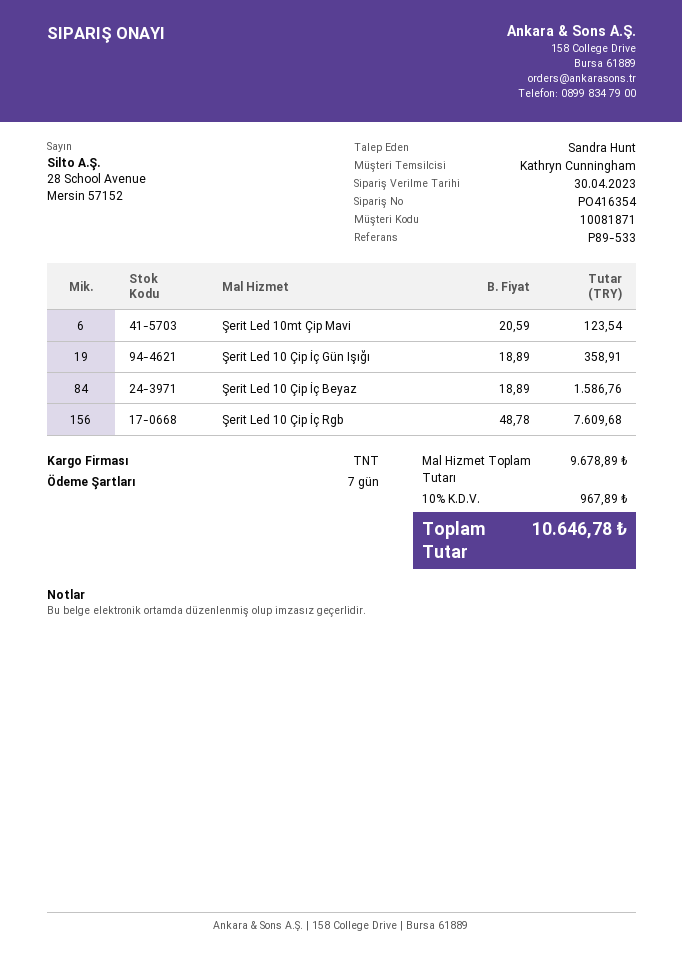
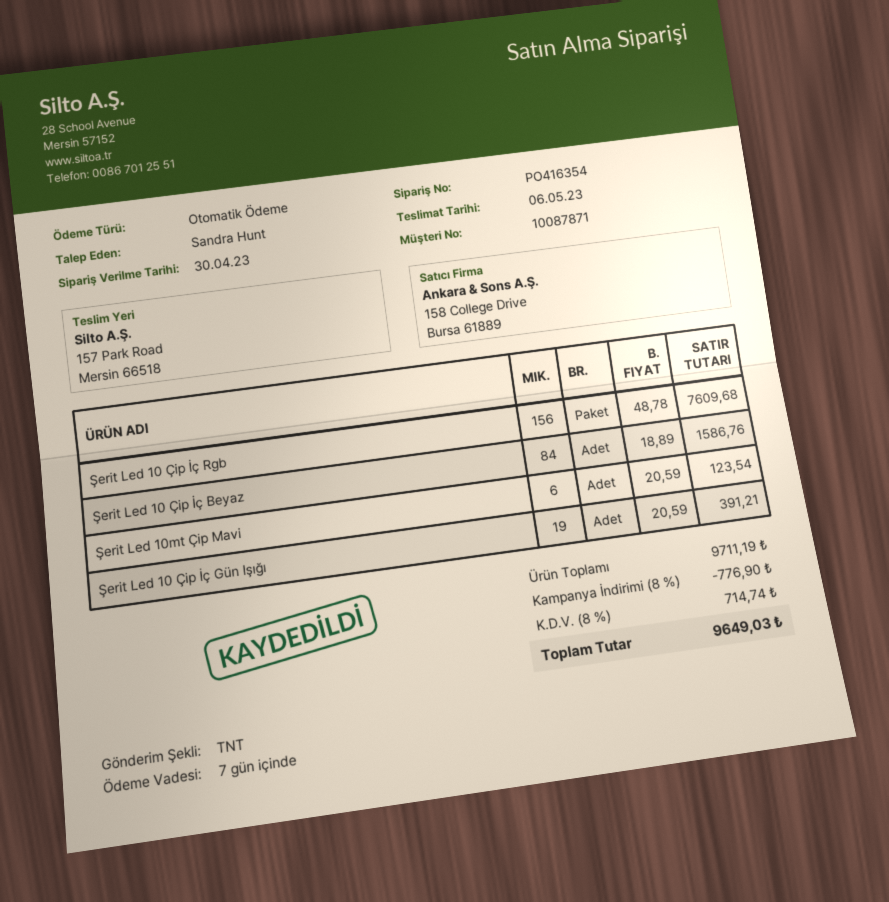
customer number: 10081871 -> 10087871
Şerit Led 10 Çip İç Gün Işığı: 19 x 18.89 = 358.91 -> 19 x 20.59 = 391.21
subtotal: 9678.89 -> 9711.19
discount: none -> 8% = 776.90
tax: 10% = 967.89 -> 8% = 714.74
total: 10646.78 -> 9649.03

